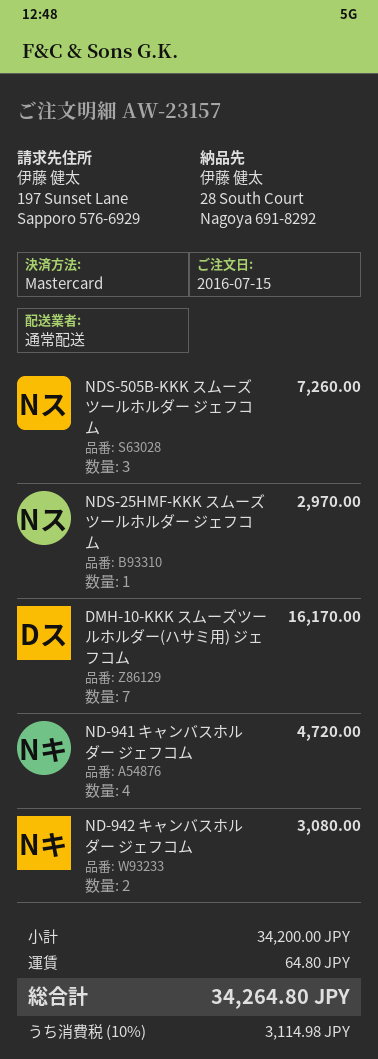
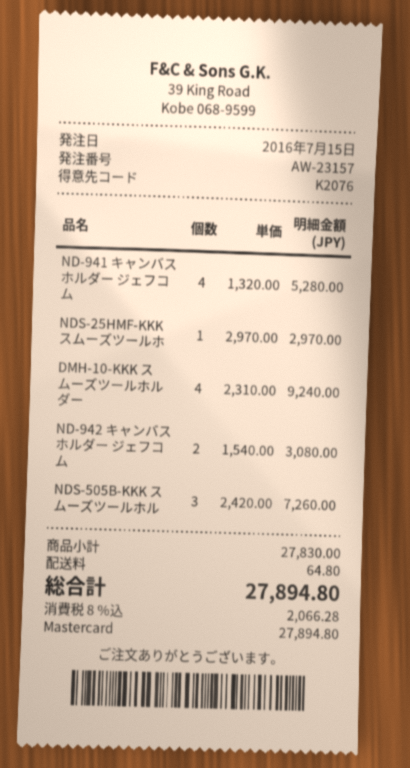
DMH-10-KKK スムーズツールホルダー(ハサミ用) ジェフコム: 7 for 16170.00 -> 4 for 9240.00
ND-941 キャンバスホルダー ジェフコム: 4 for 4720.00 -> 4 for 5280.00
subtotal: 34200.00 -> 27830.00
tax: 10% = 3114.98 -> 8% = 2066.28
total: 34264.80 -> 27894.80

